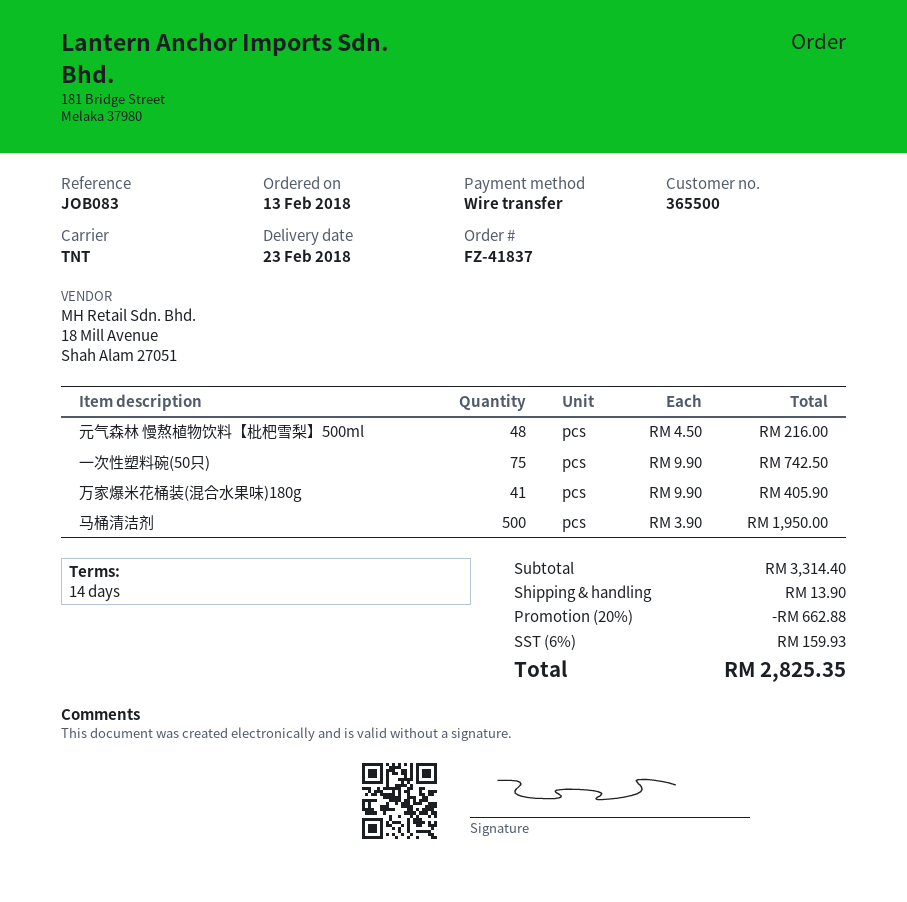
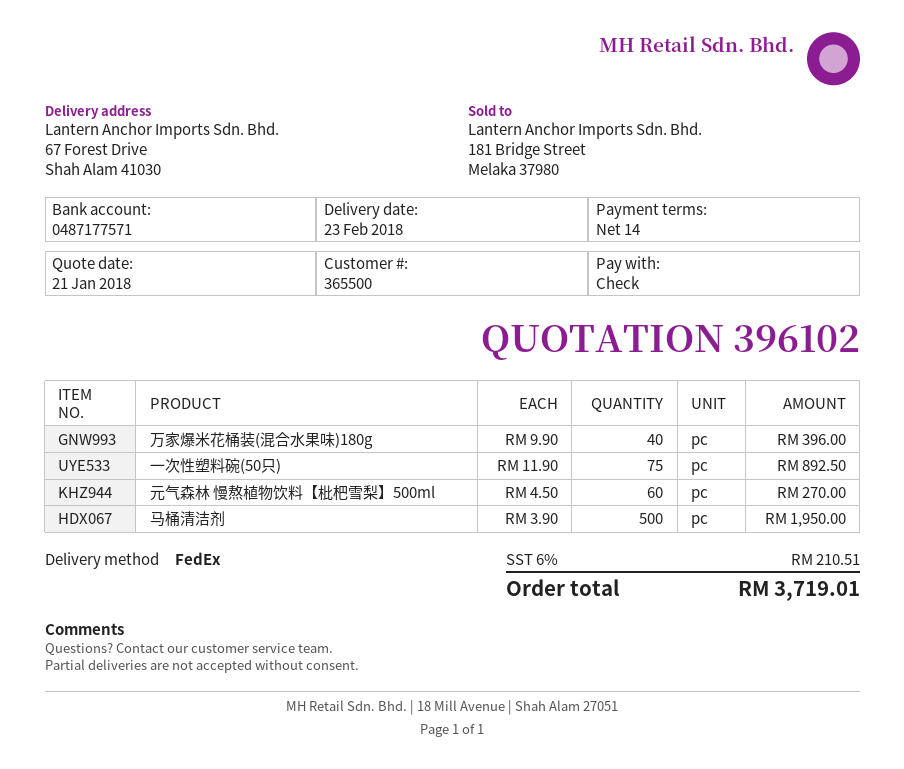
payment method: bank transfer -> cheque
shipping method: TNT -> FedEx
元气森林 慢熬植物饮料【枇杷雪梨】500ml: 48 x 4.50 = 216.00 -> 60 x 4.50 = 270.00
一次性塑料碗(50只): 75 x 9.90 = 742.50 -> 75 x 11.90 = 892.50
万家爆米花桶装(混合水果味)180g: 41 x 9.90 = 405.90 -> 40 x 9.90 = 396.00
discount: 20% = 662.88 -> none
shipping: 13.90 -> none
tax: 6% = 159.93 -> 6% = 210.51
total: 2825.35 -> 3719.01

